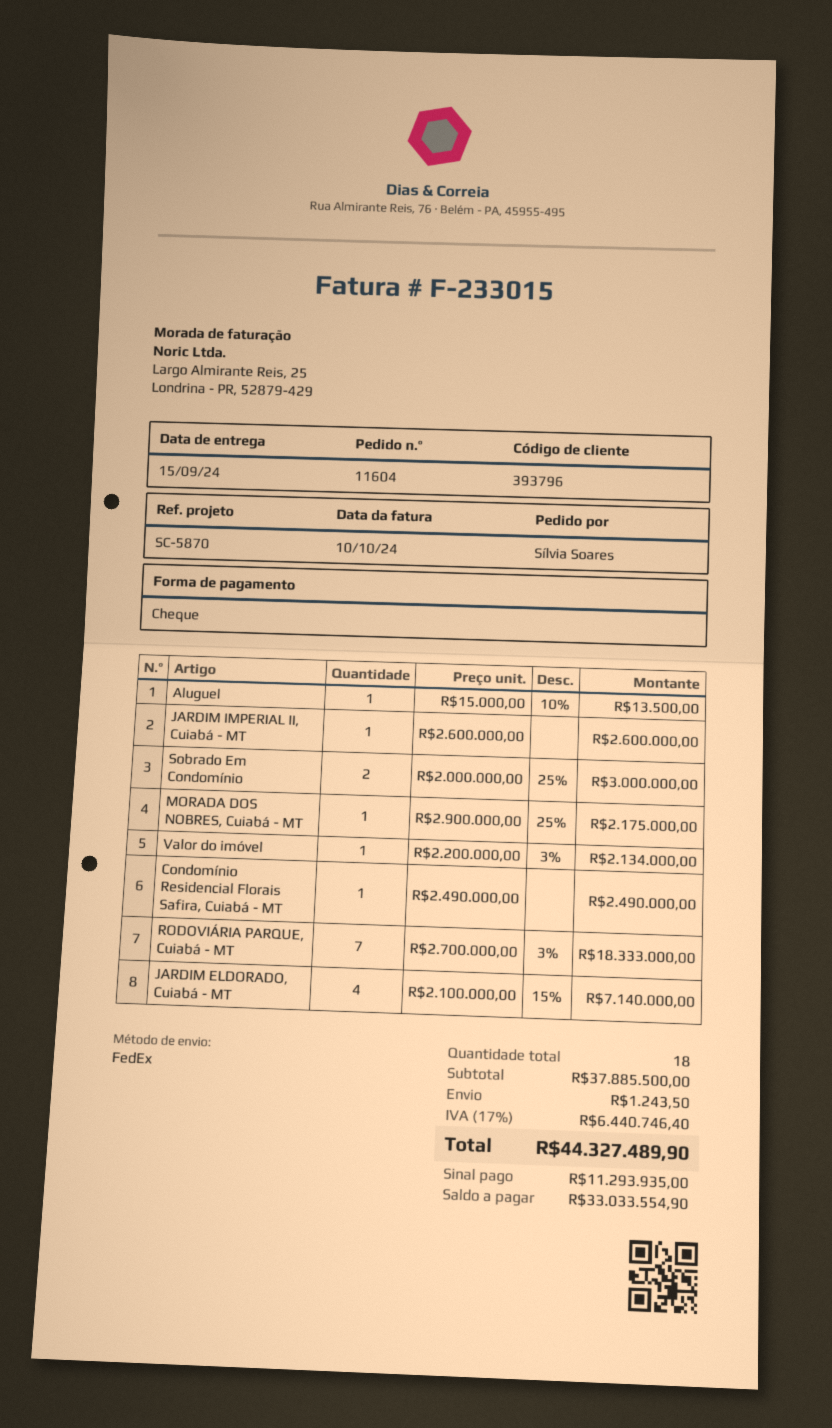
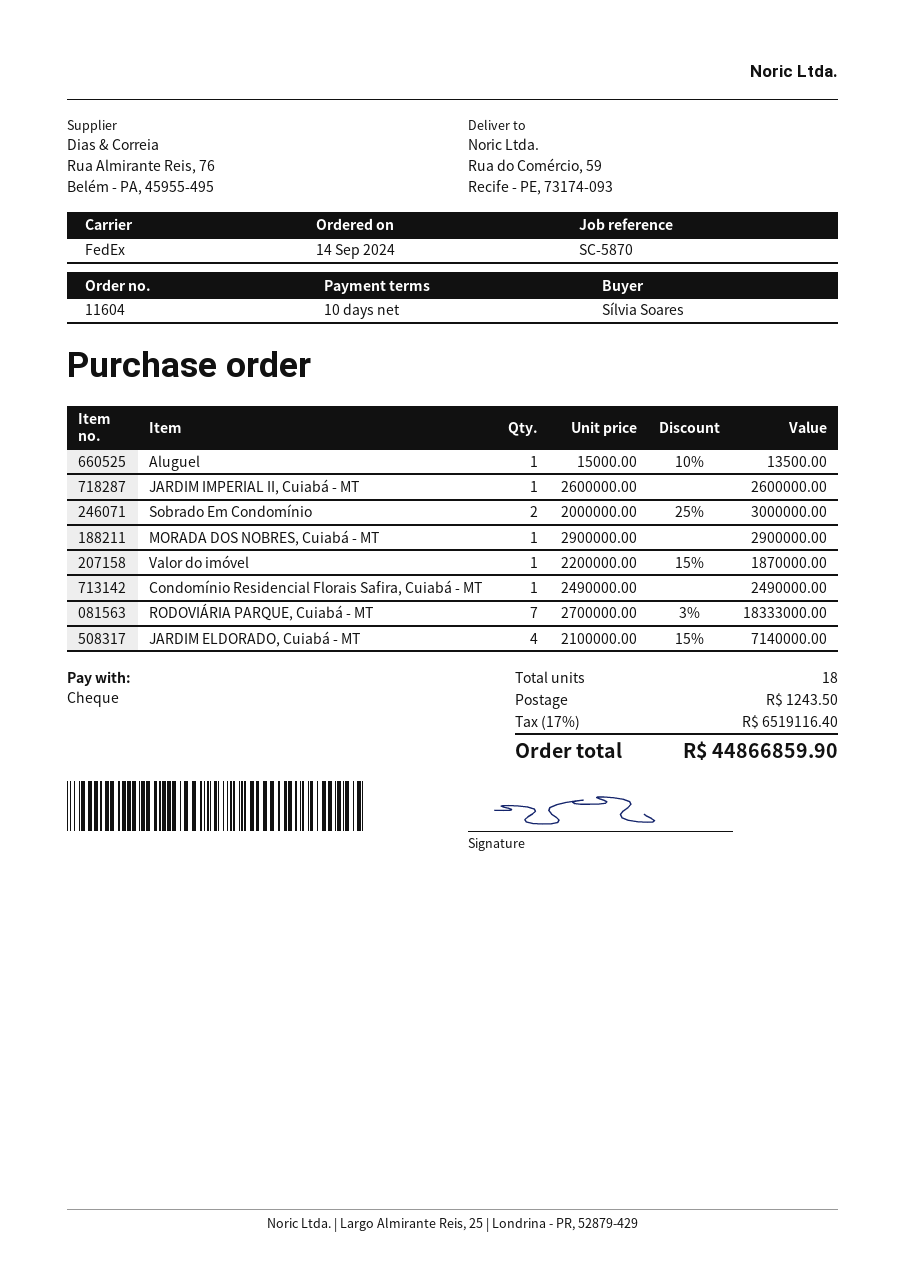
MORADA DOS NOBRES, Cuiabá - MT: 1 x 2900000.00 - 25% = 2175000.00 -> 1 x 2900000.00 = 2900000.00
Valor do imóvel: 1 x 2200000.00 - 3% = 2134000.00 -> 1 x 2200000.00 - 15% = 1870000.00
tax: 17% = 6440746.40 -> 17% = 6519116.40
total: 44327489.90 -> 44866859.90

